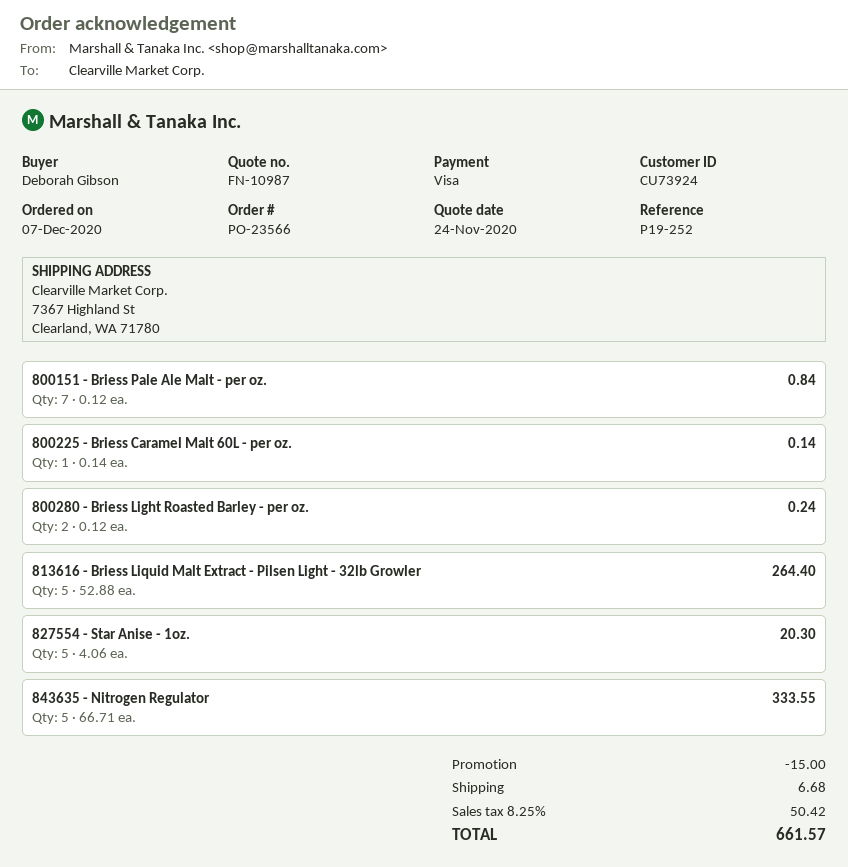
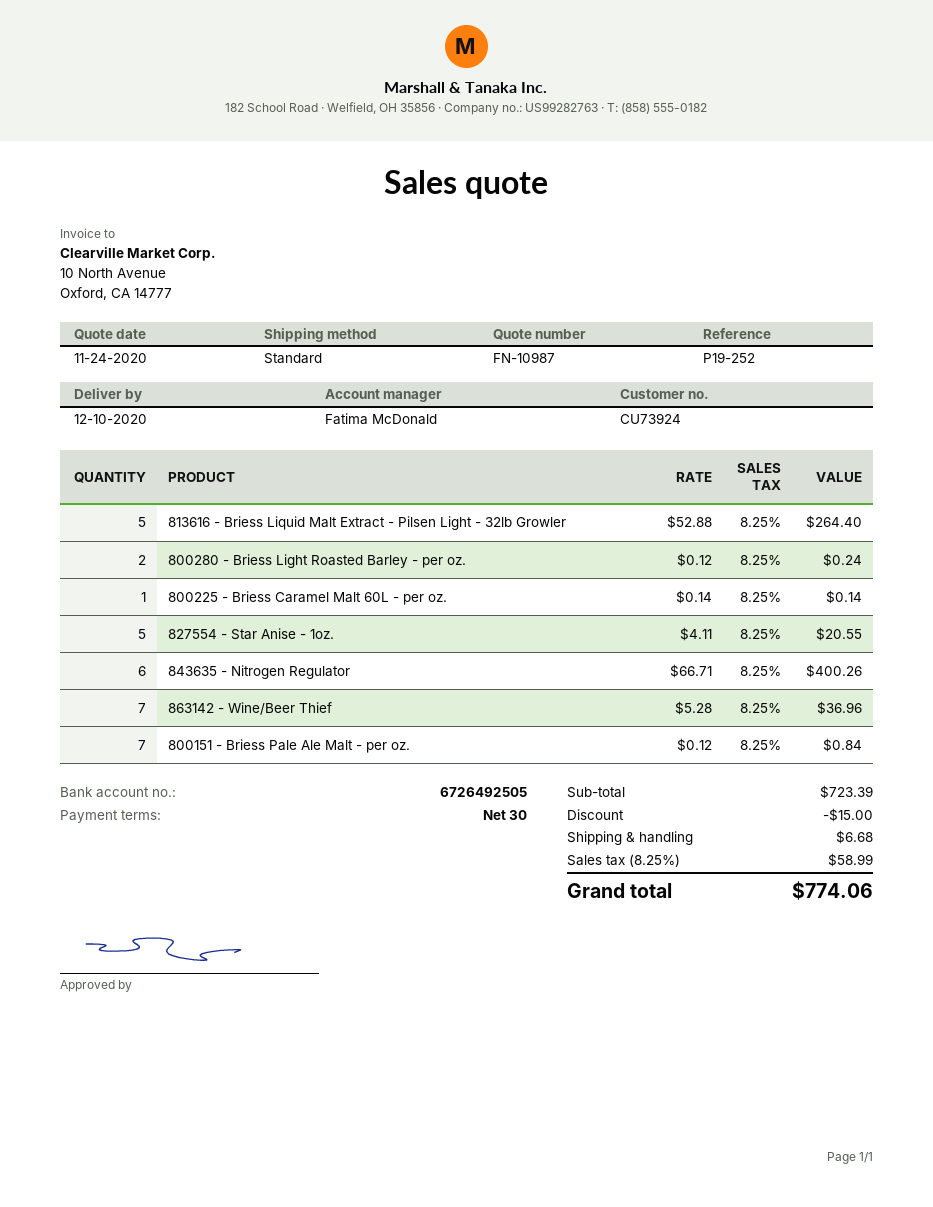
827554 - Star Anise - 1oz.: 5 x 4.06 = 20.30 -> 5 x 4.11 = 20.55
843635 - Nitrogen Regulator: 5 x 66.71 = 333.55 -> 6 x 66.71 = 400.26
863142 - Wine/Beer Thief: none -> 7 x 5.28 = 36.96
tax: 8.25% = 50.42 -> 8.25% = 58.99
total: 661.57 -> 774.06

